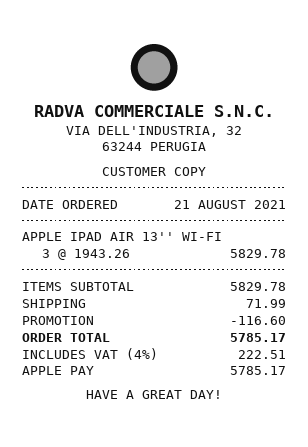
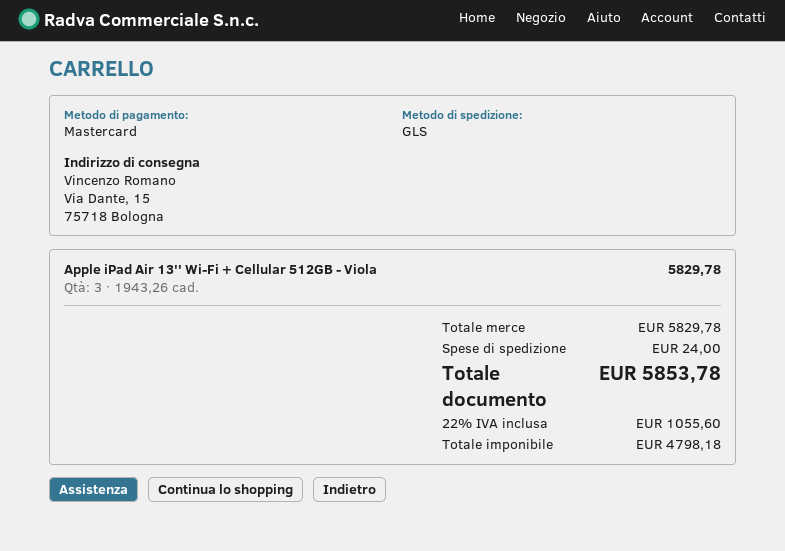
payment method: Apple Pay -> Mastercard
discount: 116.60 -> none
shipping: 71.99 -> 24.00
tax: 4% = 222.51 -> 22% = 1055.60
total: 5785.17 -> 5853.78

